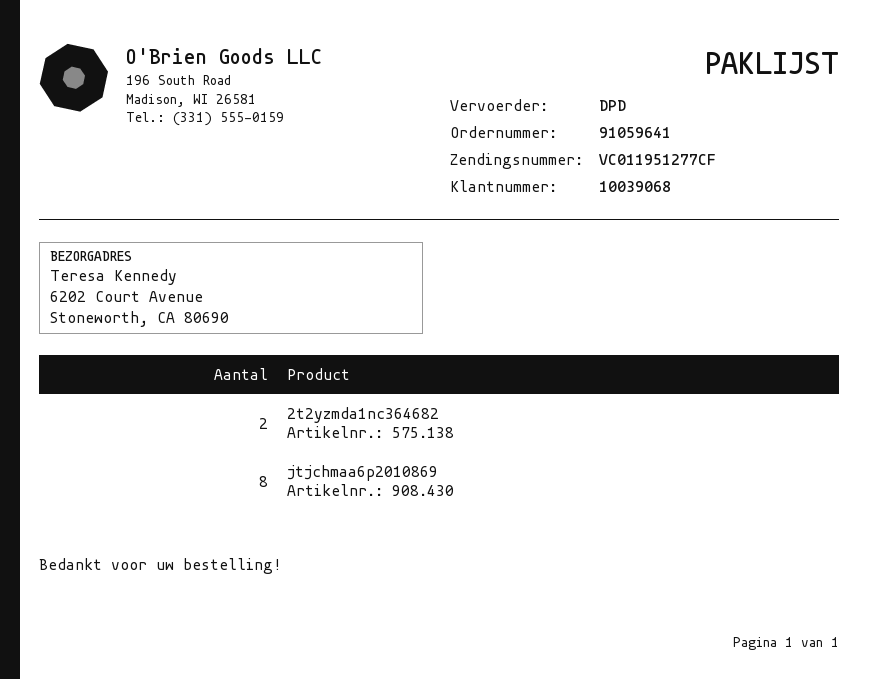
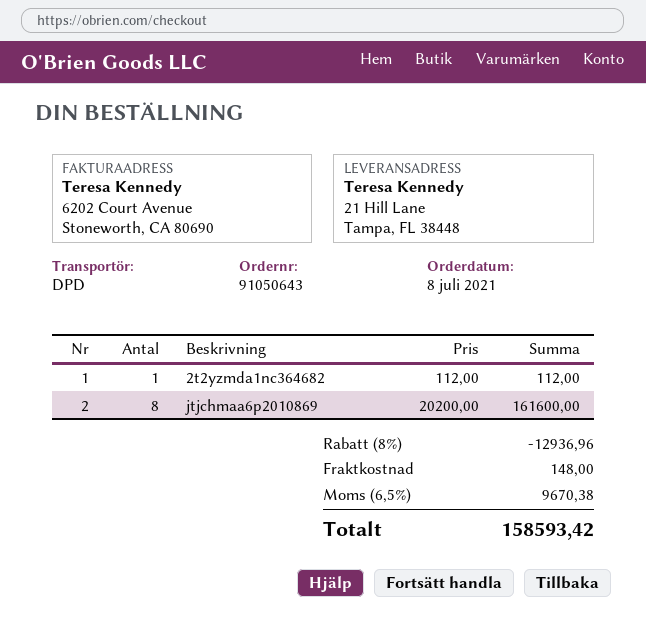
order number: 91059641 -> 91050643
ship to: 6202 Court Avenue, Stoneworth, CA 80690 -> 21 Hill Lane, Tampa, FL 38448
2t2yzmda1nc364682: 2 -> 1

